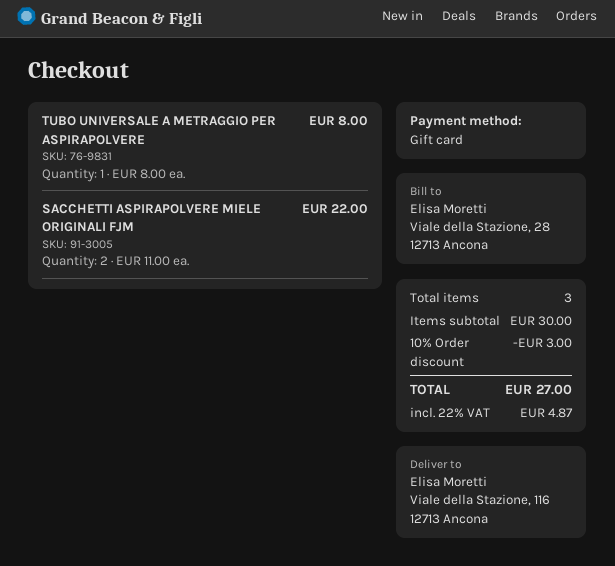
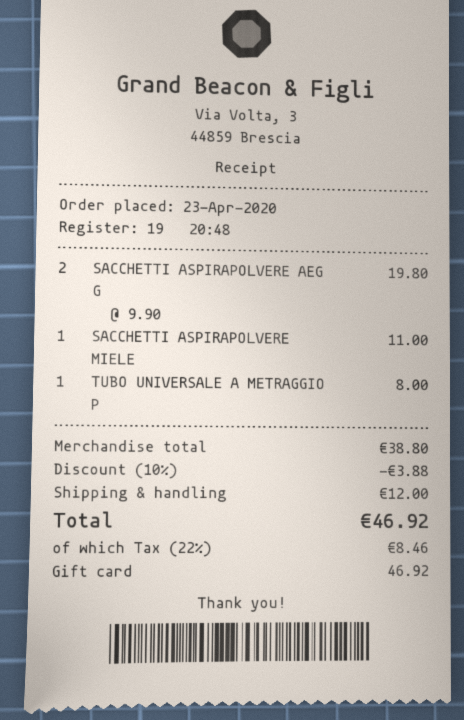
SACCHETTI ASPIRAPOLVERE MIELE ORIGINALI FJM: 2 x 11.00 = 22.00 -> 1 x 11.00 = 11.00
SACCHETTI ASPIRAPOLVERE AEG G: none -> 2 x 9.90 = 19.80
subtotal: 30.00 -> 38.80
discount: 10% = 3.00 -> 10% = 3.88
shipping: none -> 12.00
tax: 22% = 4.87 -> 22% = 8.46
total: 27.00 -> 46.92

